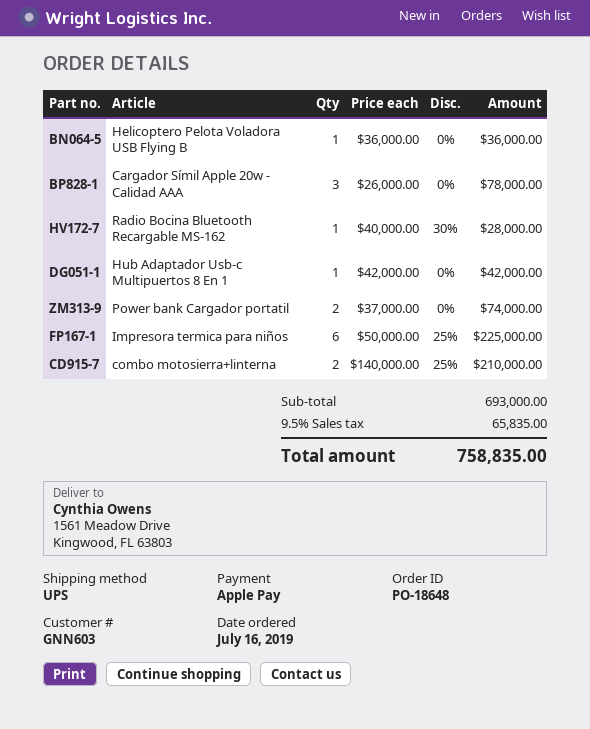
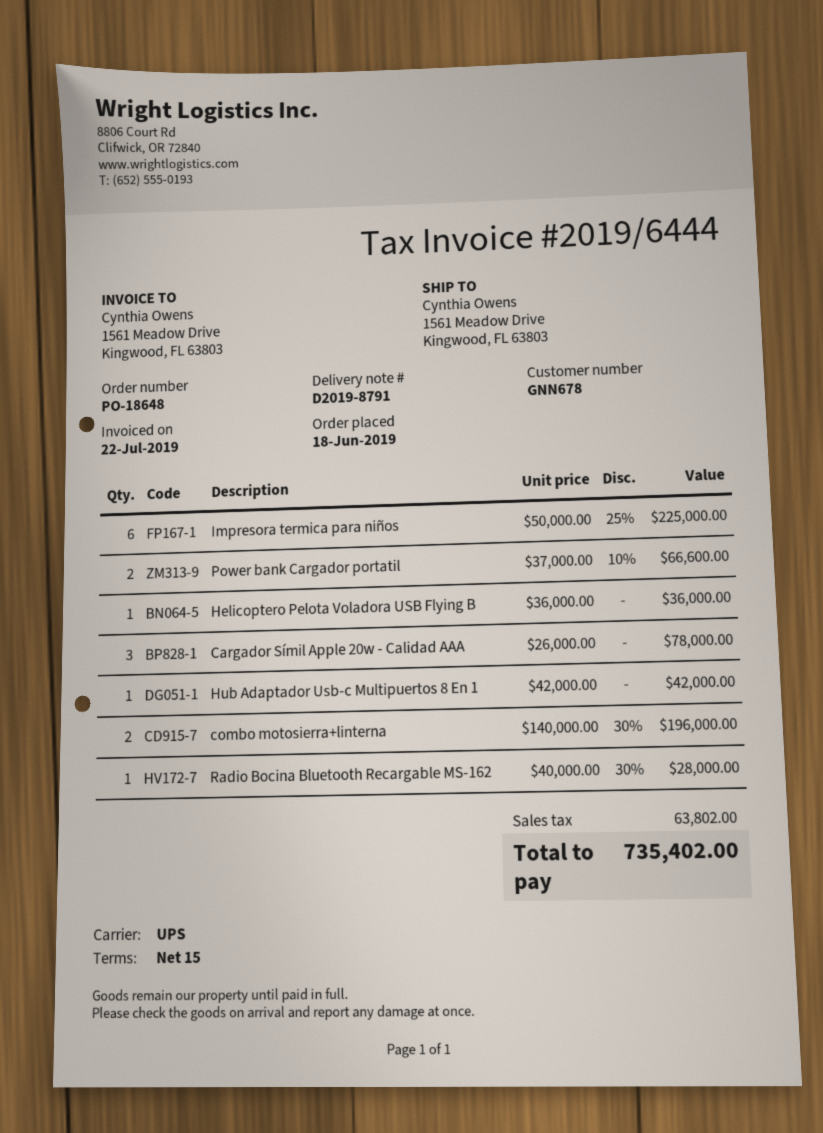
order date: 2019-07-16 -> 2019-06-18
customer number: GNN603 -> GNN678
Power bank Cargador portatil: 2 x 37000.00 = 74000.00 -> 2 x 37000.00 - 10% = 66600.00
combo motosierra+linterna: 2 x 140000.00 - 25% = 210000.00 -> 2 x 140000.00 - 30% = 196000.00
tax: 65835.00 -> 63802.00
total: 758835.00 -> 735402.00

